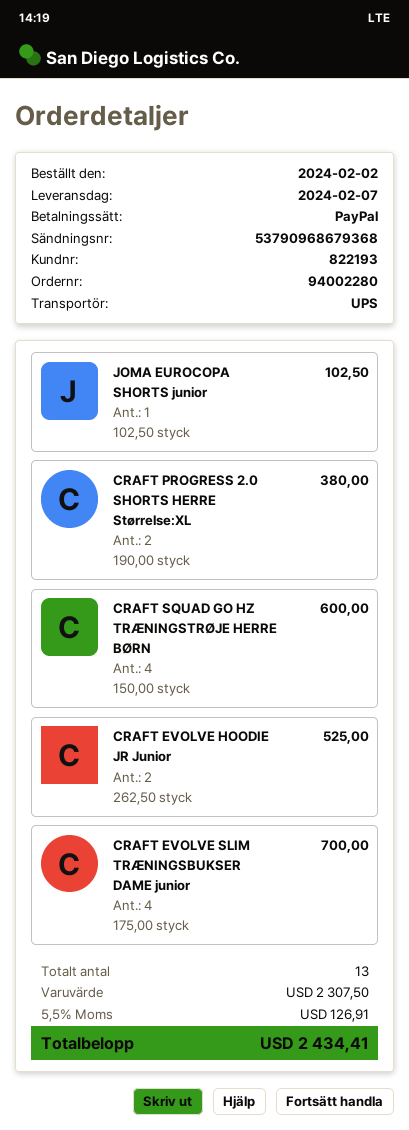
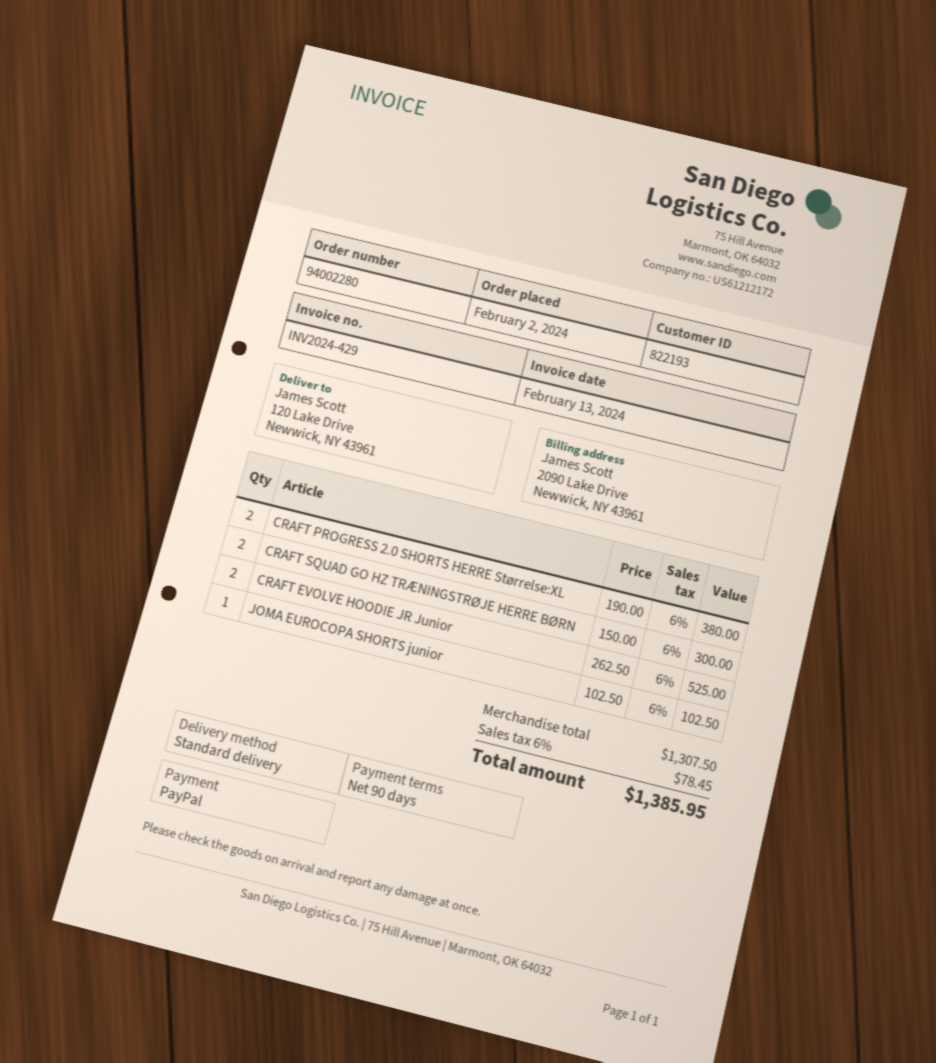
shipping method: UPS -> standard
CRAFT SQUAD GO HZ TRÆNINGSTRØJE HERRE BØRN: 4 x 150.00 = 600.00 -> 2 x 150.00 = 300.00
CRAFT EVOLVE SLIM TRÆNINGSBUKSER DAME junior: 4 x 175.00 = 700.00 -> none
subtotal: 2307.50 -> 1307.50
tax: 5.5% = 126.91 -> 6% = 78.45
total: 2434.41 -> 1385.95

